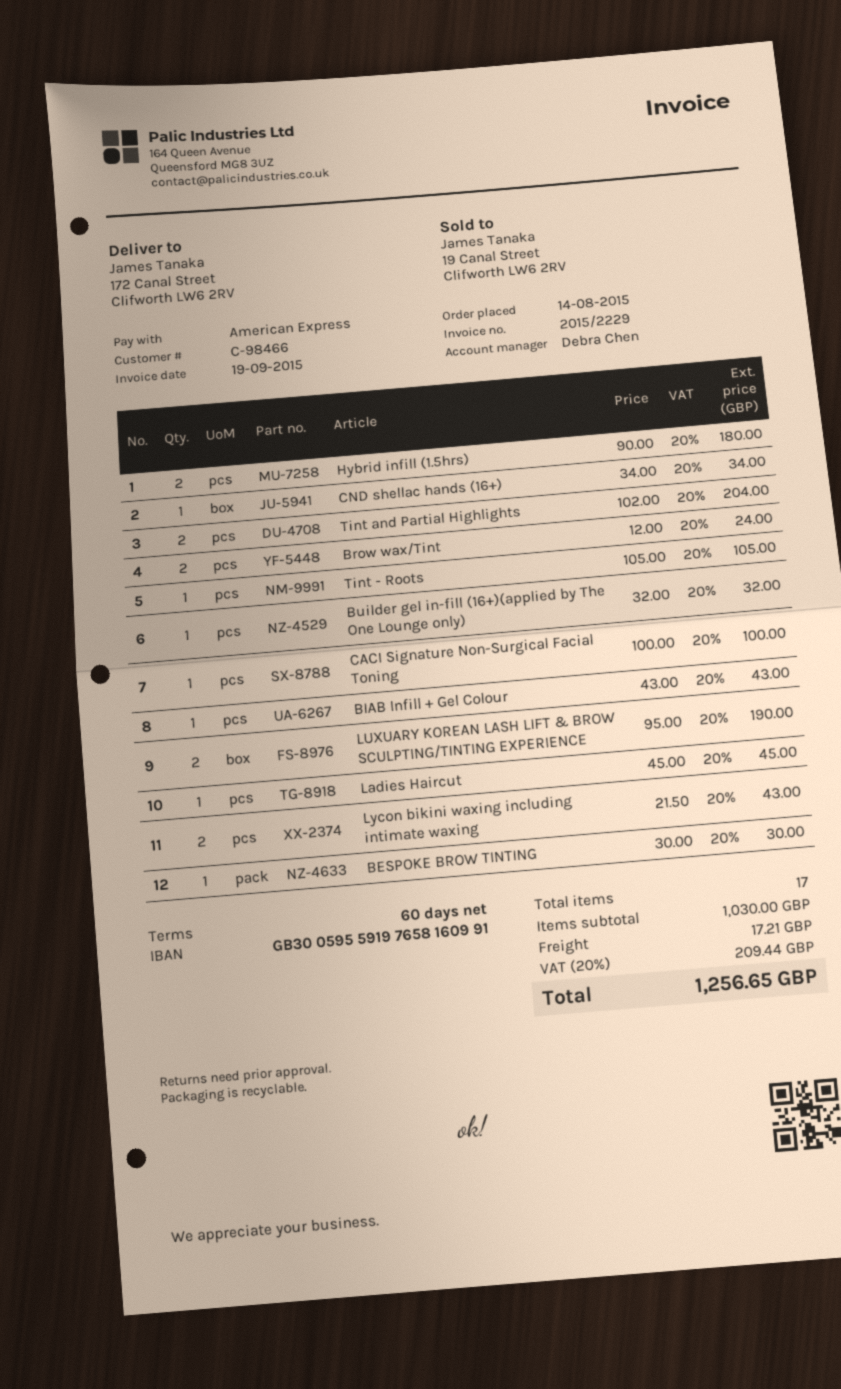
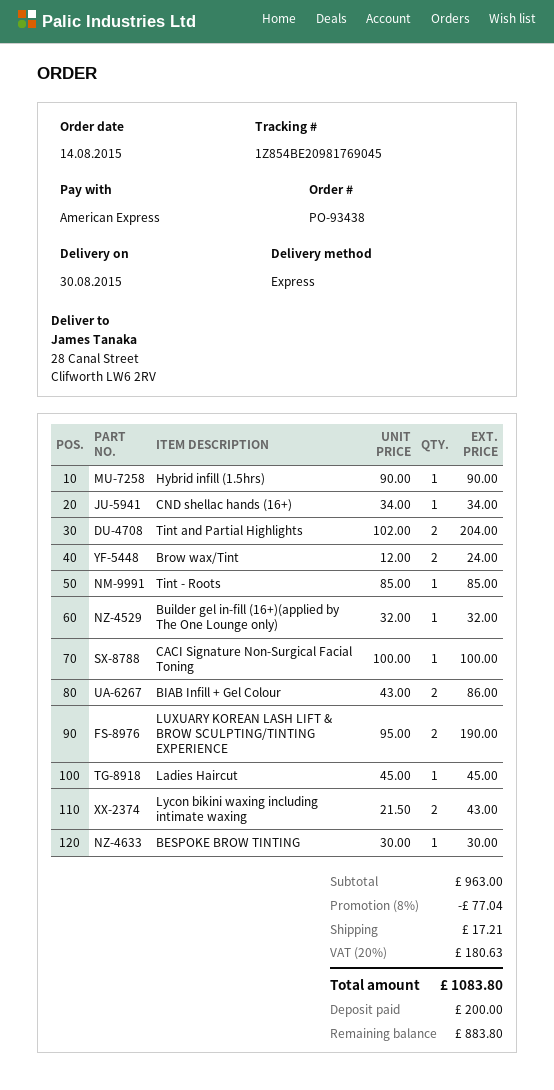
ship to: 172 Canal Street, Clifworth LW6 2RV -> 28 Canal Street, Clifworth LW6 2RV
Hybrid infill (1.5hrs): 2 x 90.00 = 180.00 -> 1 x 90.00 = 90.00
Tint - Roots: 1 x 105.00 = 105.00 -> 1 x 85.00 = 85.00
BIAB Infill + Gel Colour: 1 x 43.00 = 43.00 -> 2 x 43.00 = 86.00
subtotal: 1030.00 -> 963.00
discount: none -> 8% = 77.04
tax: 20% = 209.44 -> 20% = 180.63
total: 1256.65 -> 1083.80

